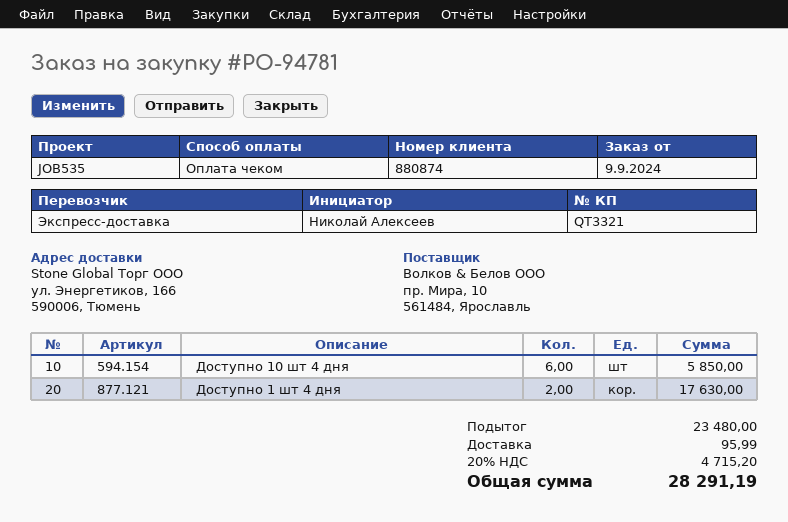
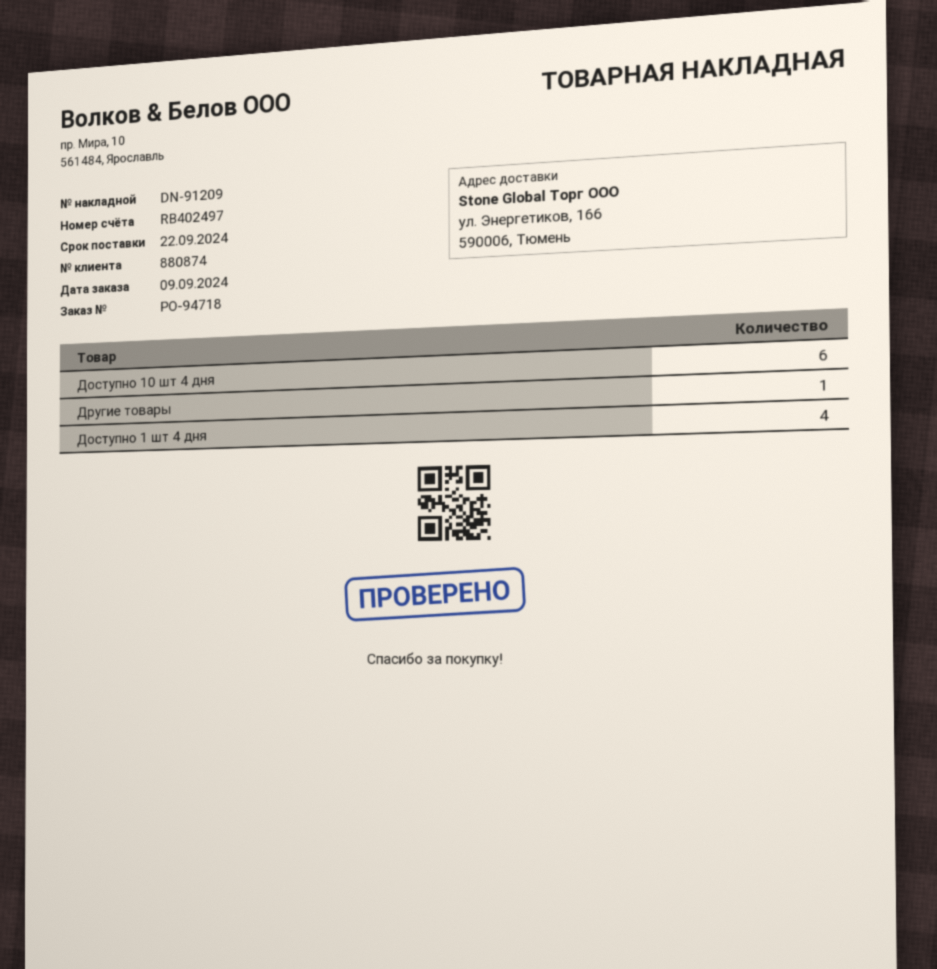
order number: PO-94781 -> PO-94718
Доступно 1 шт 4 дня: 2 -> 4
Другие товары: none -> 1

